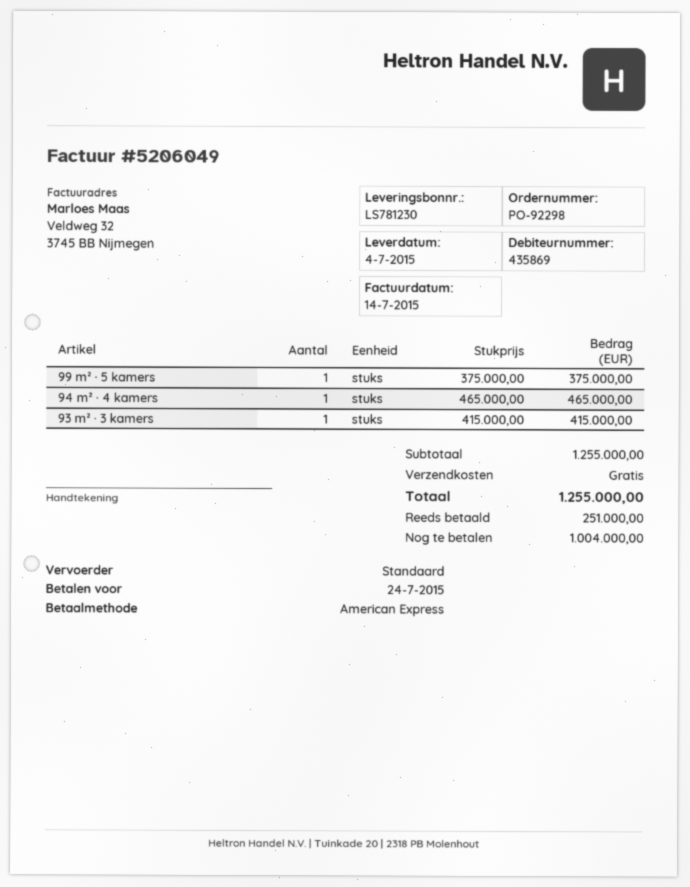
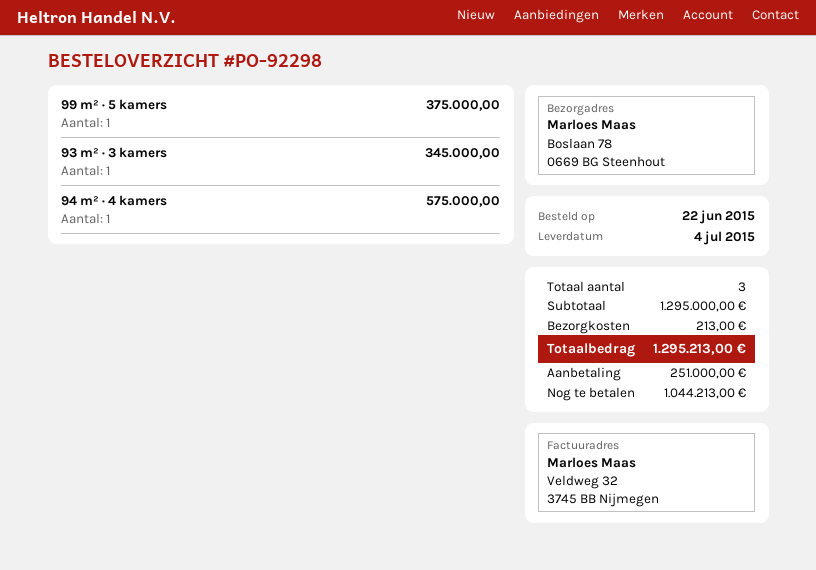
94 m² · 4 kamers: 1 for 465000.00 -> 1 for 575000.00
93 m² · 3 kamers: 1 for 415000.00 -> 1 for 345000.00
subtotal: 1255000.00 -> 1295000.00
shipping: 0.00 -> 213.00
total: 1255000.00 -> 1295213.00
balance: 1004000.00 -> 1044213.00

